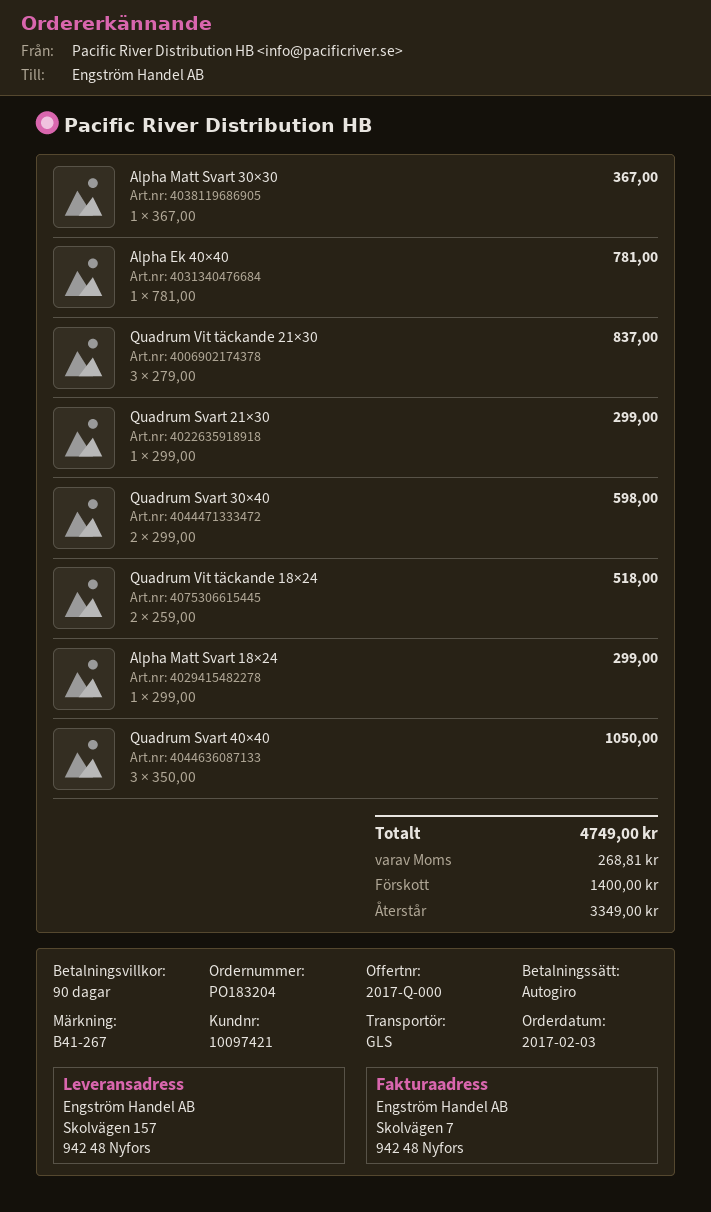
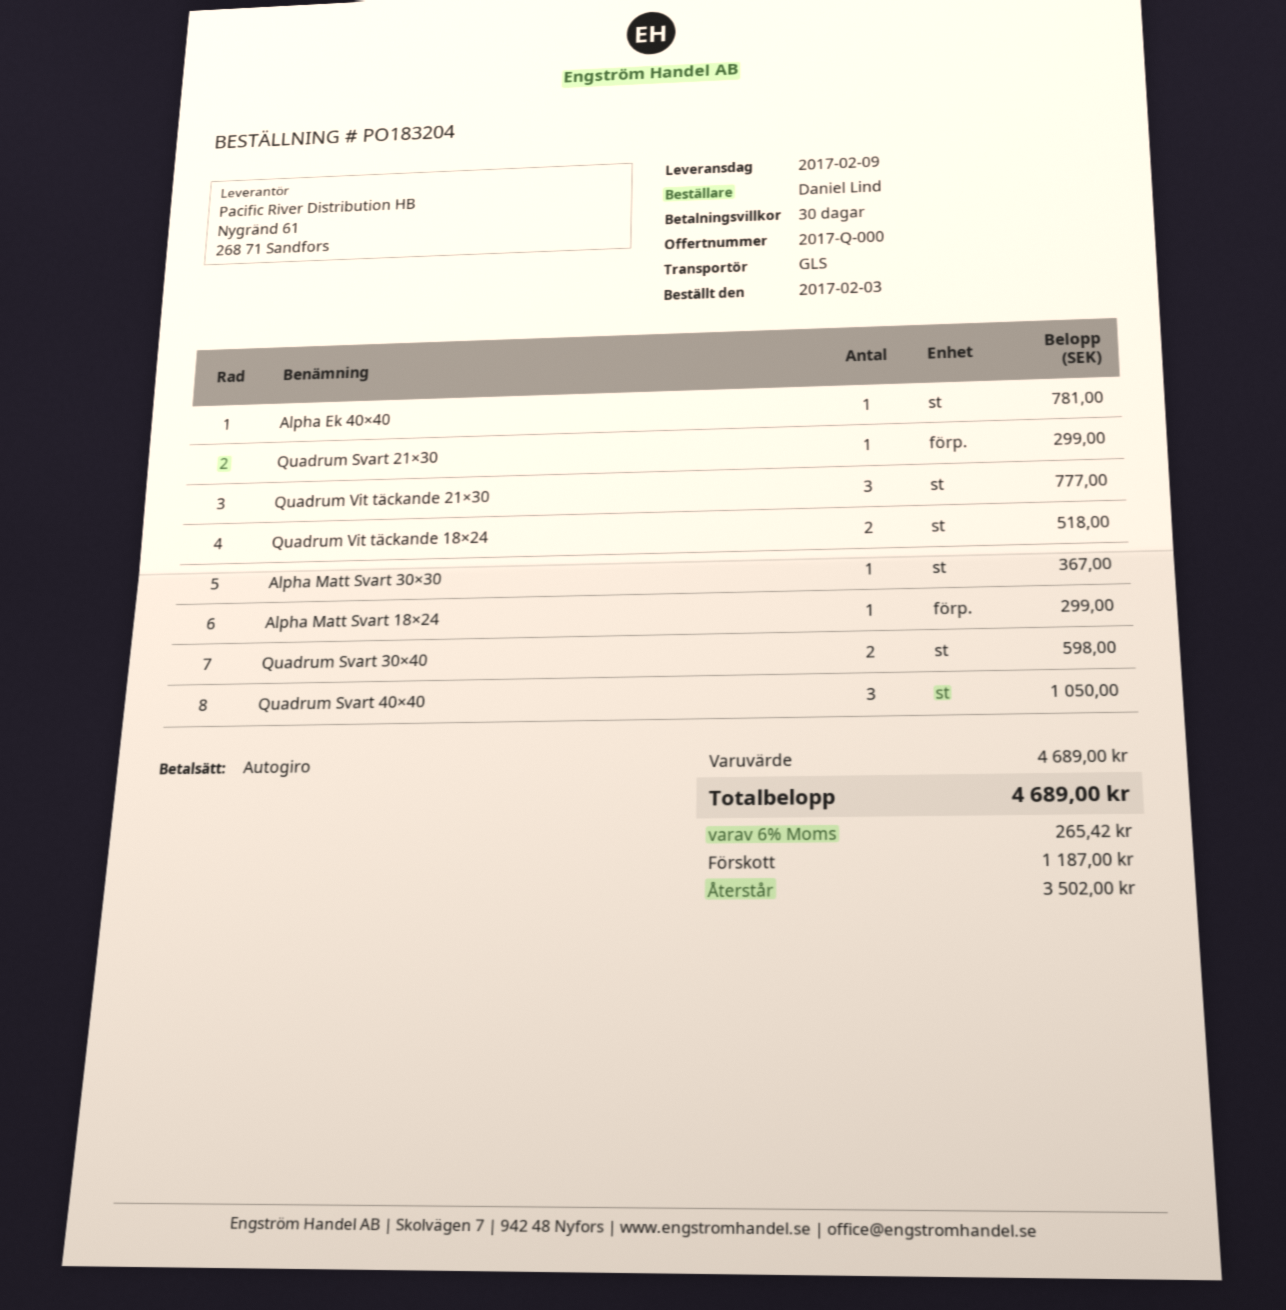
payment terms: 90 days -> 30 days
Quadrum Vit täckande 21×30: 3 for 837.00 -> 3 for 777.00
tax: 268.81 -> 265.42
total: 4749.00 -> 4689.00
deposit: 1400.00 -> 1187.00
balance: 3349.00 -> 3502.00

